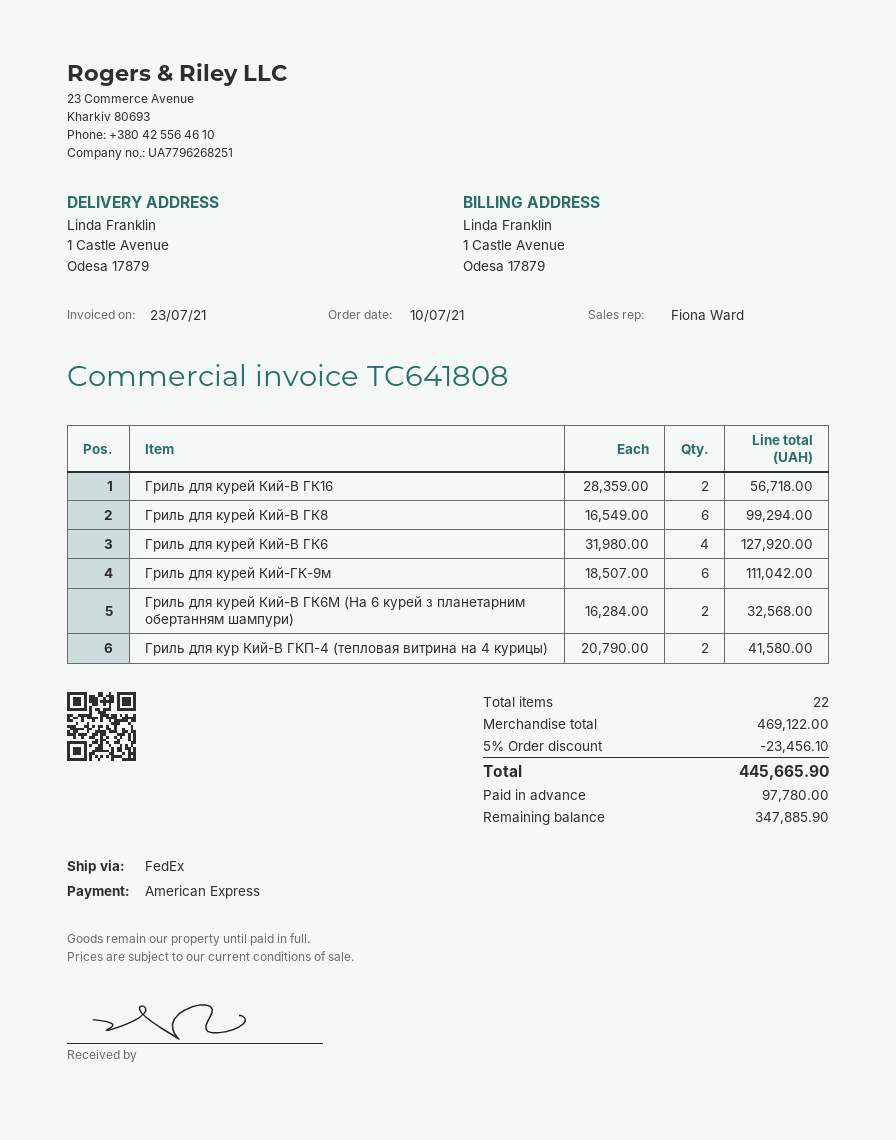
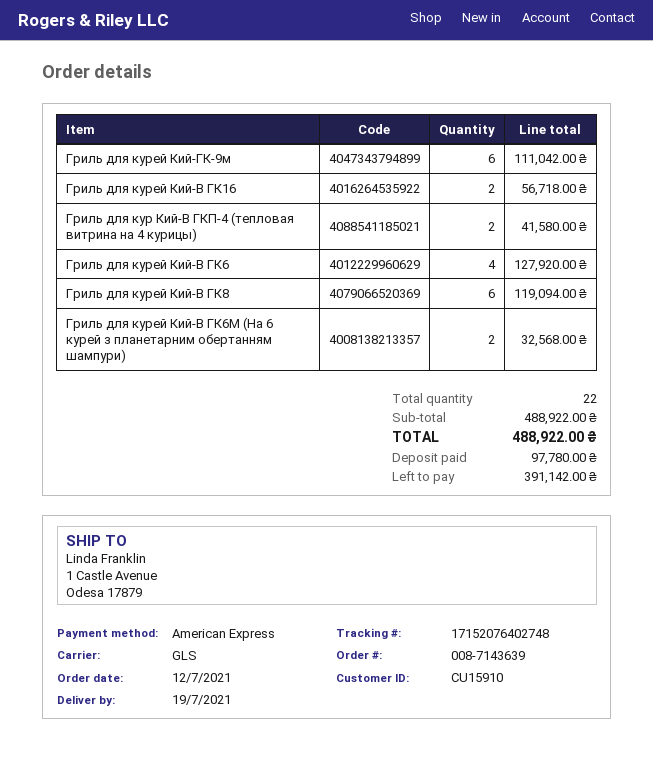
order date: 2021-07-10 -> 2021-07-12
shipping method: FedEx -> GLS
Гриль для курей Кий-В ГК8: 6 for 99294.00 -> 6 for 119094.00
subtotal: 469122.00 -> 488922.00
discount: 5% = 23456.10 -> none
total: 445665.90 -> 488922.00
balance: 347885.90 -> 391142.00

